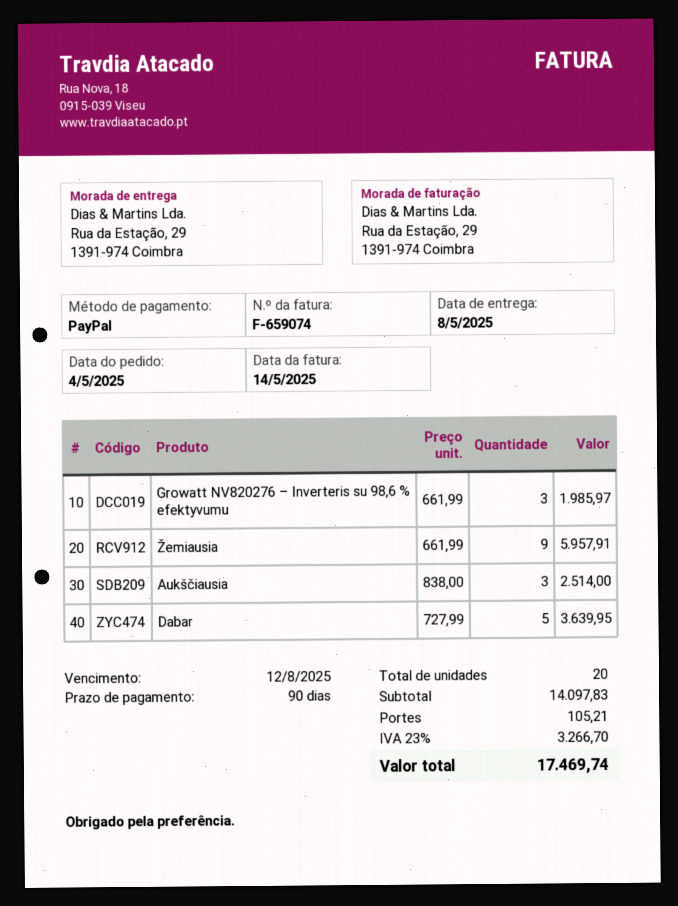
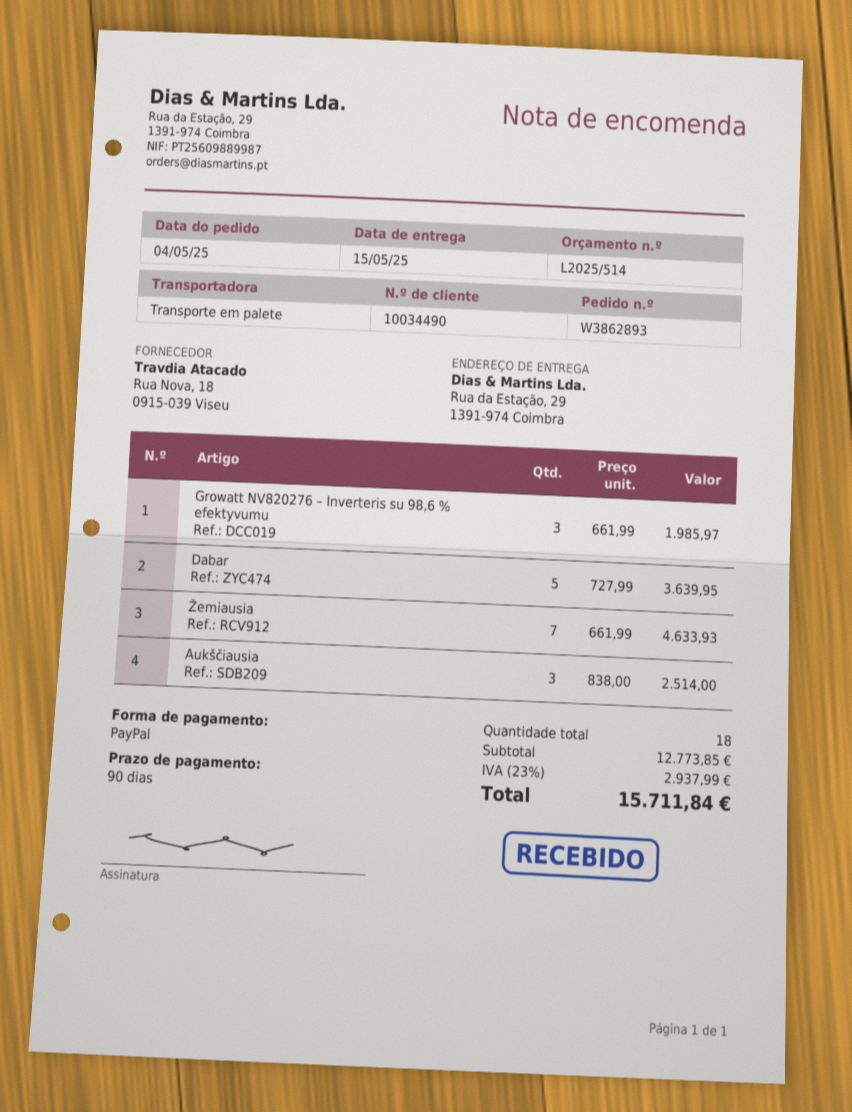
delivery date: 2025-05-08 -> 2025-05-15
Žemiausia: 9 x 661.99 = 5957.91 -> 7 x 661.99 = 4633.93
total quantity: 20 -> 18
subtotal: 14097.83 -> 12773.85
shipping: 105.21 -> none
tax: 23% = 3266.70 -> 23% = 2937.99
total: 17469.74 -> 15711.84

